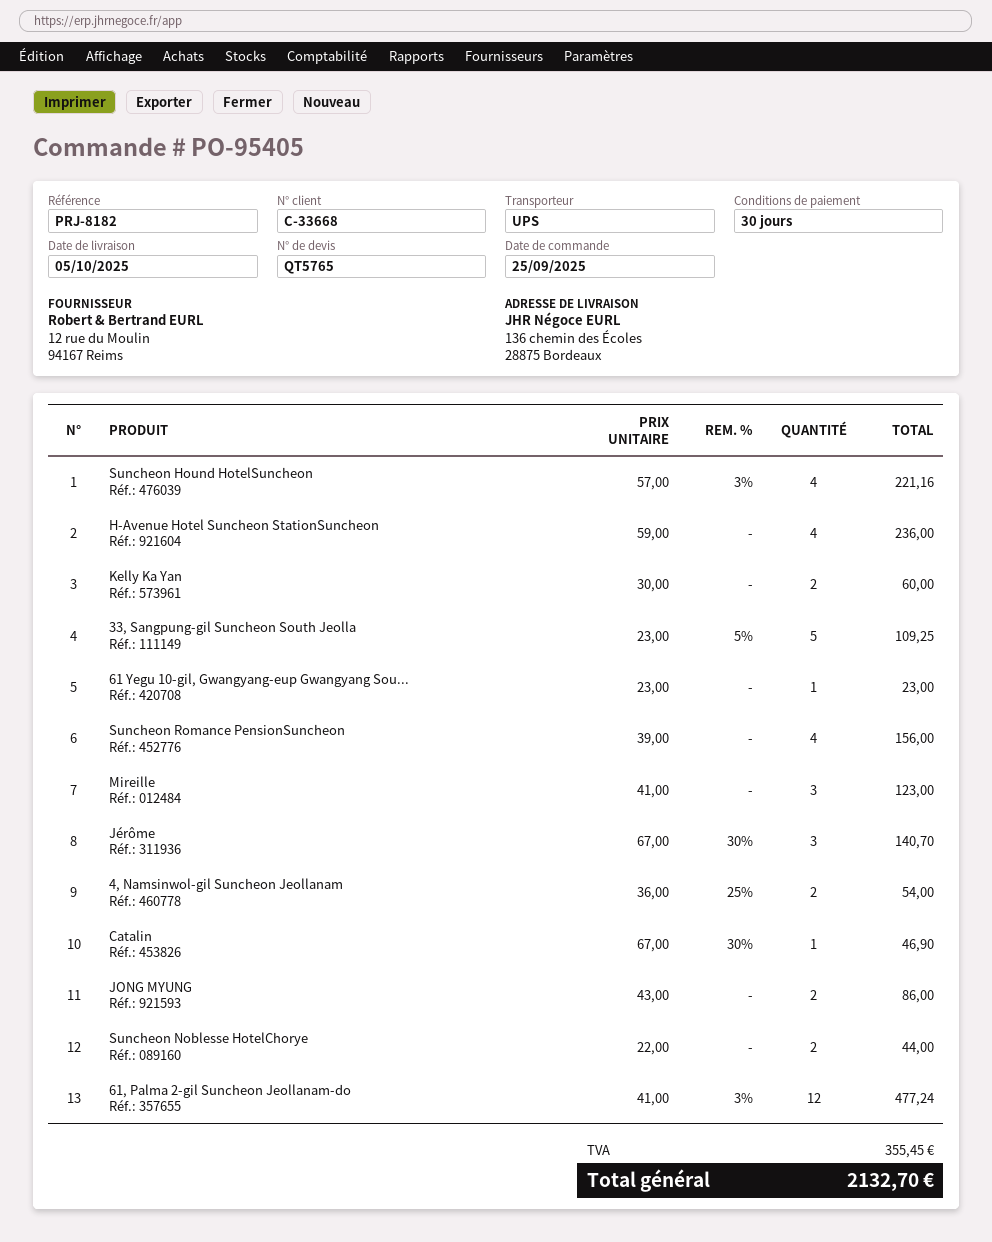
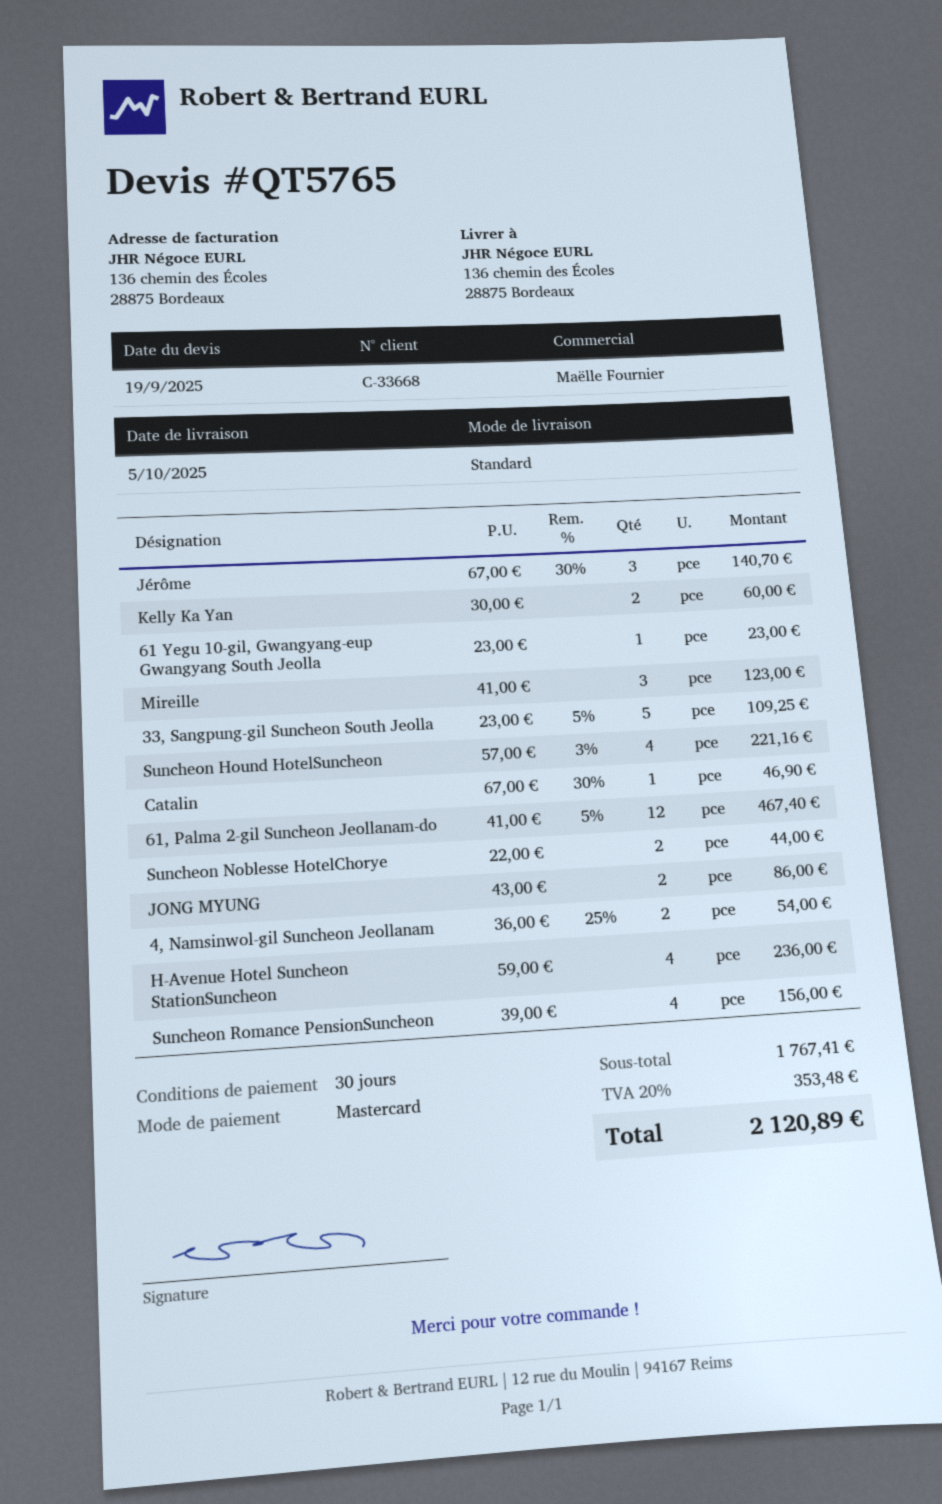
shipping method: UPS -> standard
61, Palma 2-gil Suncheon Jeollanam-do: 12 x 41.00 - 3% = 477.24 -> 12 x 41.00 - 5% = 467.40
tax: 355.45 -> 353.48
total: 2132.70 -> 2120.89

